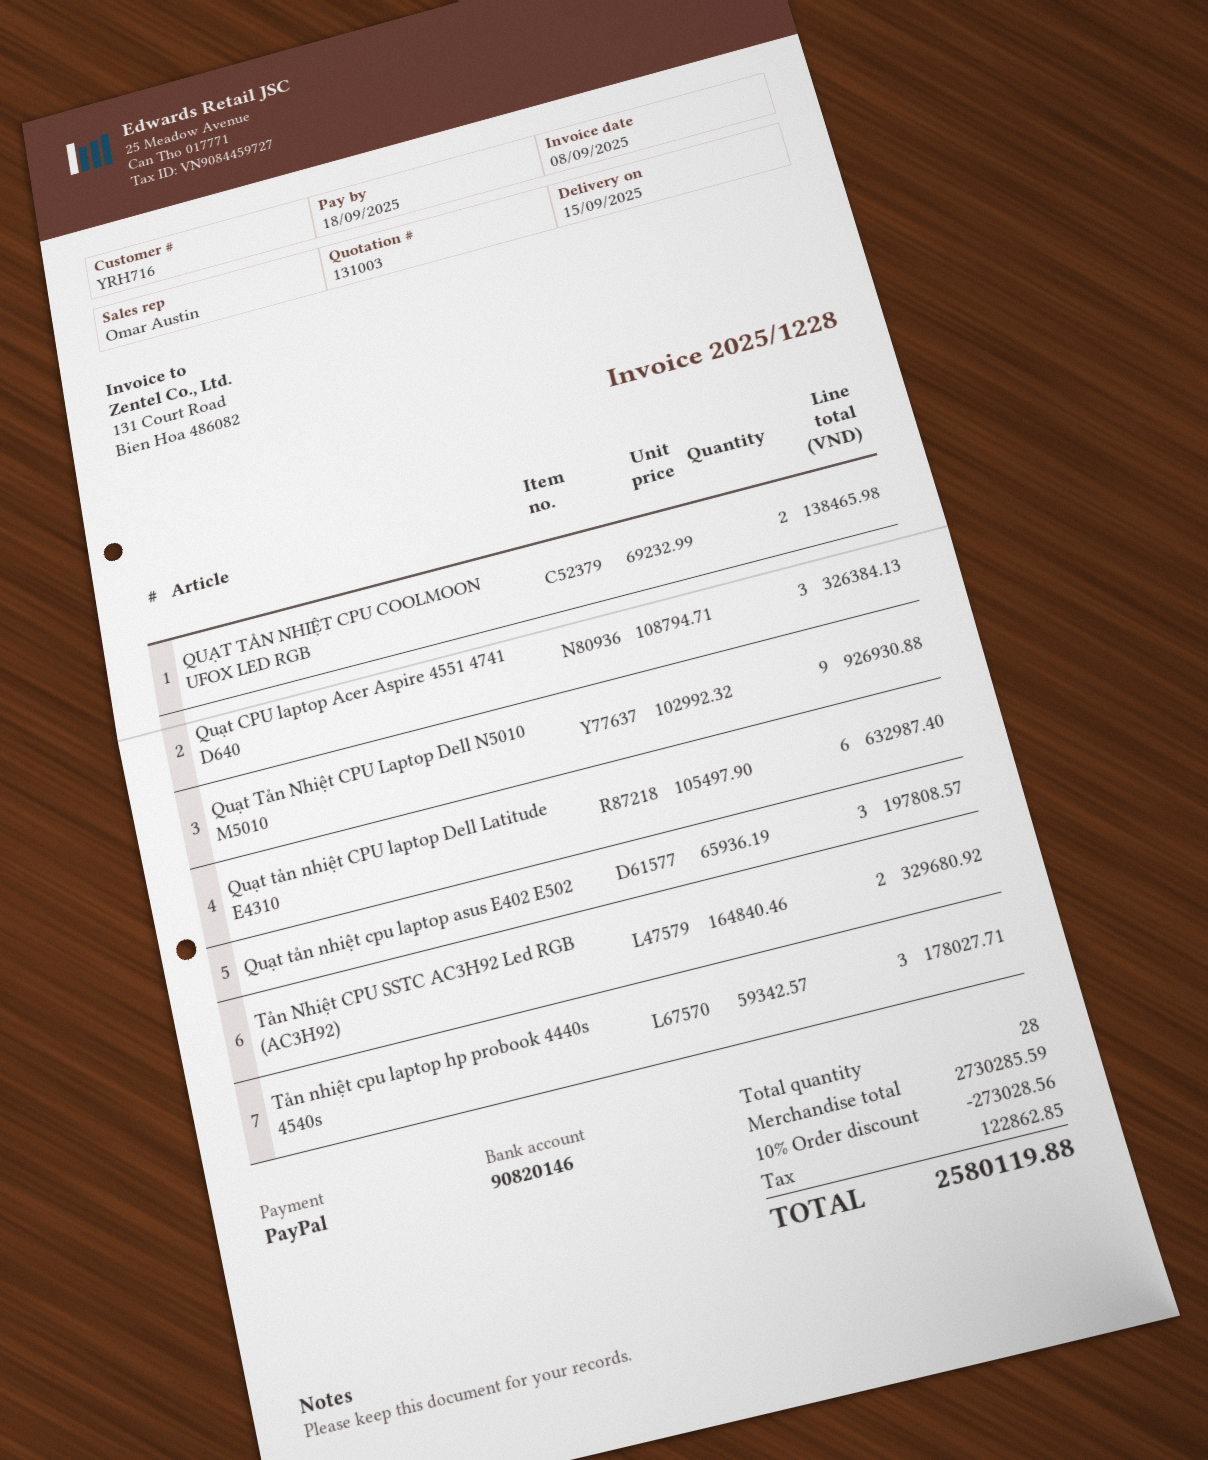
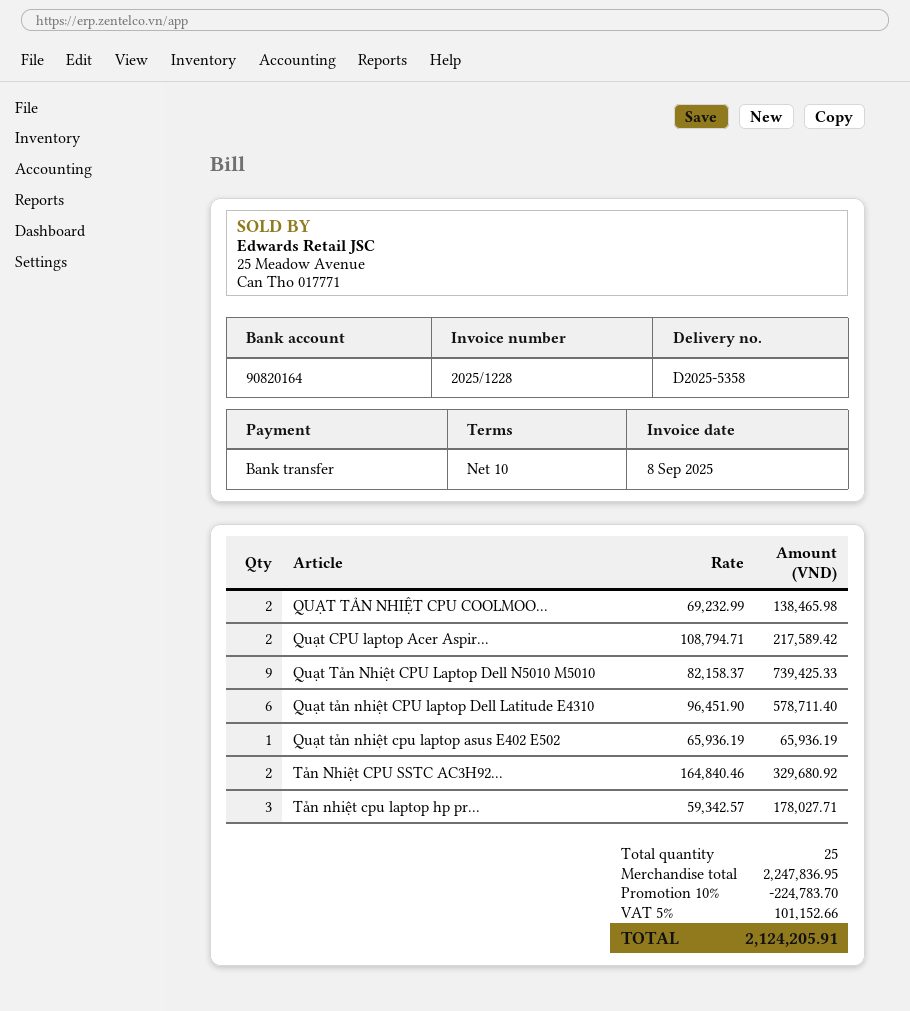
payment method: PayPal -> bank transfer
bank account: 90820146 -> 90820164
Quạt CPU laptop Acer Aspire 4551 4741 D640: 3 x 108794.71 = 326384.13 -> 2 x 108794.71 = 217589.42
Quạt Tản Nhiệt CPU Laptop Dell N5010 M5010: 9 x 102992.32 = 926930.88 -> 9 x 82158.37 = 739425.33
Quạt tản nhiệt CPU laptop Dell Latitude E4310: 6 x 105497.90 = 632987.40 -> 6 x 96451.90 = 578711.40
Quạt tản nhiệt cpu laptop asus E402 E502: 3 x 65936.19 = 197808.57 -> 1 x 65936.19 = 65936.19
total quantity: 28 -> 25
subtotal: 2730285.59 -> 2247836.95
discount: 10% = 273028.56 -> 10% = 224783.70
tax: 122862.85 -> 101152.66
total: 2580119.88 -> 2124205.91

